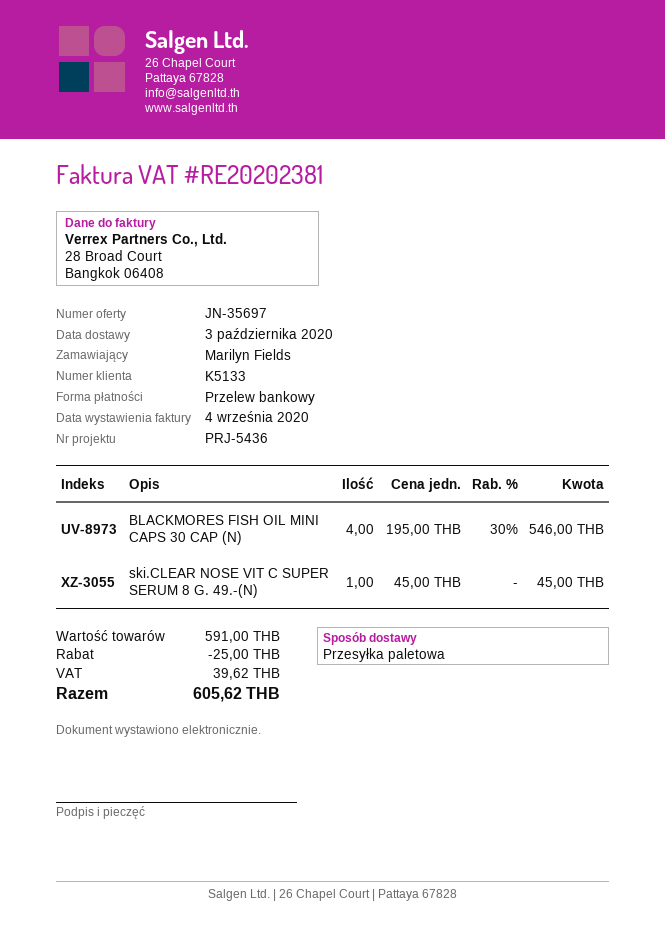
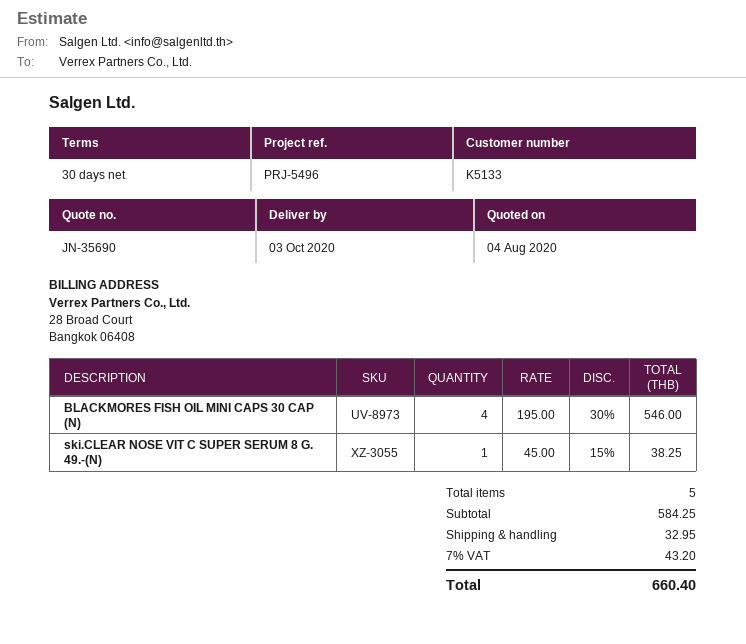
quote number: JN-35697 -> JN-35690
reference: PRJ-5436 -> PRJ-5496
ski.CLEAR NOSE VIT C SUPER SERUM 8 G. 49.-(N): 1 x 45.00 = 45.00 -> 1 x 45.00 - 15% = 38.25
subtotal: 591.00 -> 584.25
discount: 25.00 -> none
shipping: none -> 32.95
tax: 39.62 -> 43.20
total: 605.62 -> 660.40

